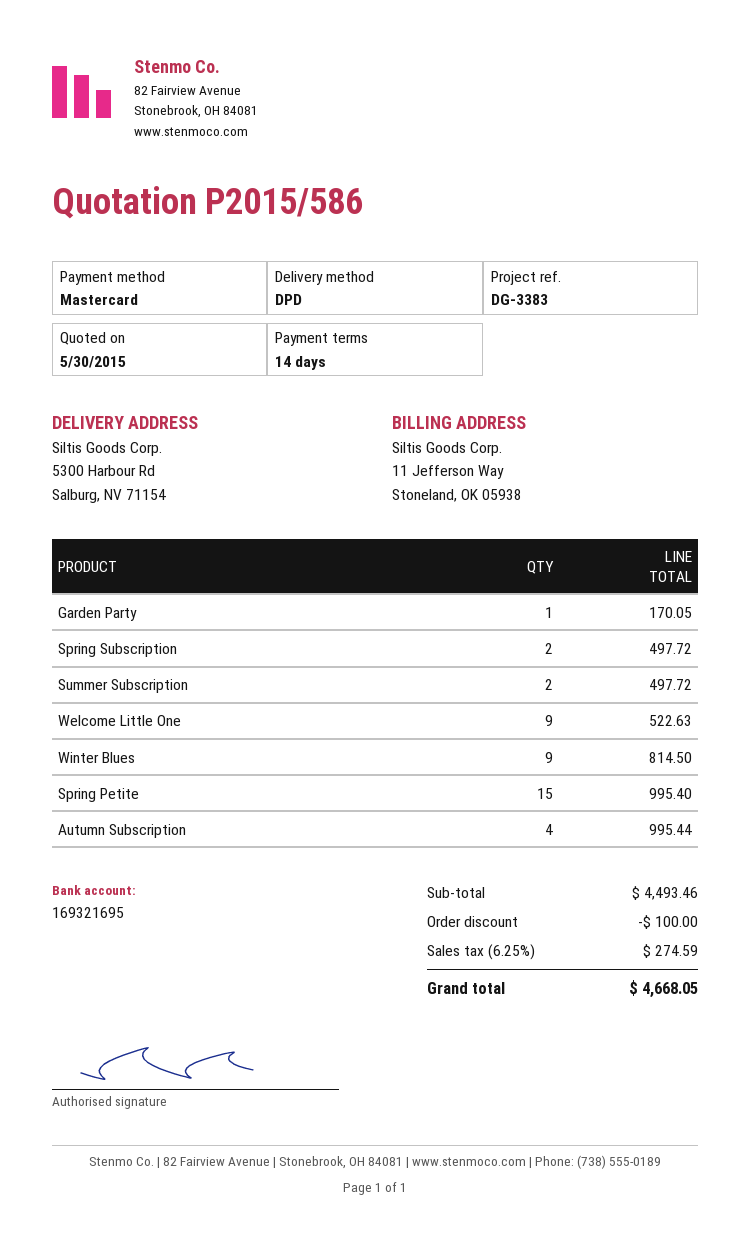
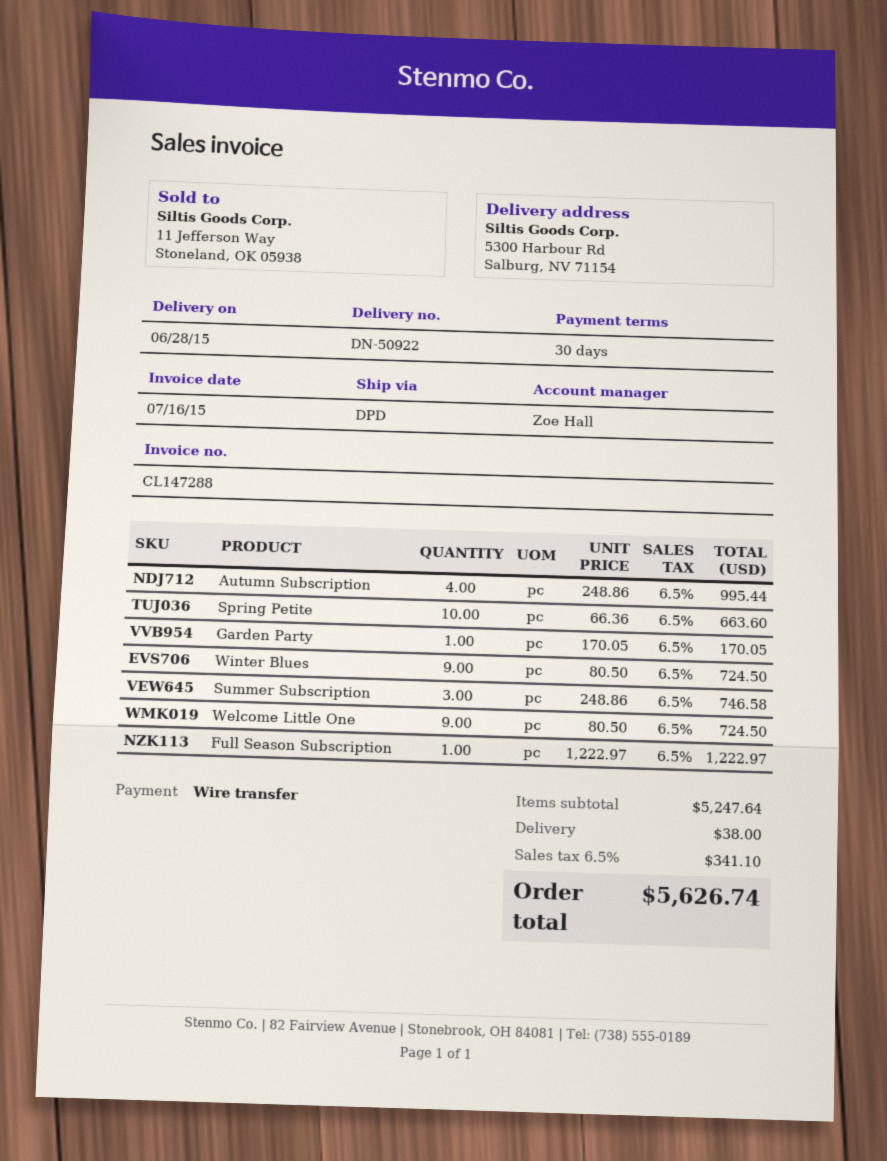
payment terms: 14 days -> 30 days
payment method: Mastercard -> bank transfer
Spring Subscription: 2 for 497.72 -> none
Summer Subscription: 2 for 497.72 -> 3 for 746.58
Welcome Little One: 9 for 522.63 -> 9 for 724.50
Winter Blues: 9 for 814.50 -> 9 for 724.50
Spring Petite: 15 for 995.40 -> 10 for 663.60
Full Season Subscription: none -> 1 for 1222.97
subtotal: 4493.46 -> 5247.64
discount: 100.00 -> none
shipping: none -> 38.00
tax: 6.25% = 274.59 -> 6.5% = 341.10
total: 4668.05 -> 5626.74

